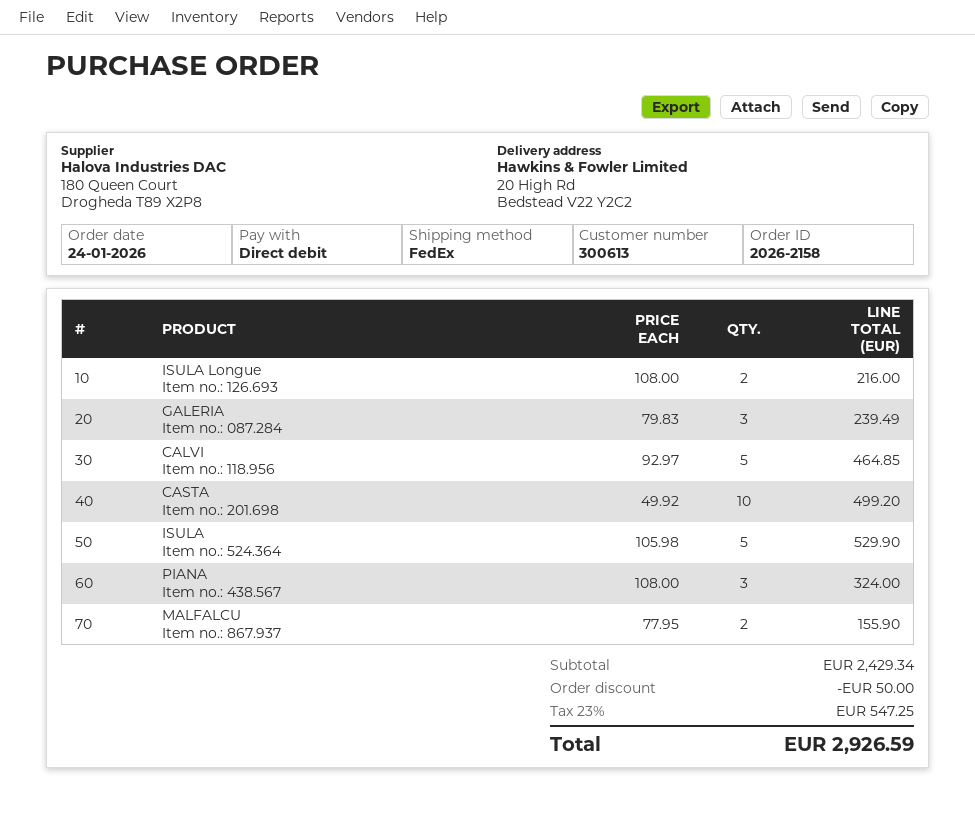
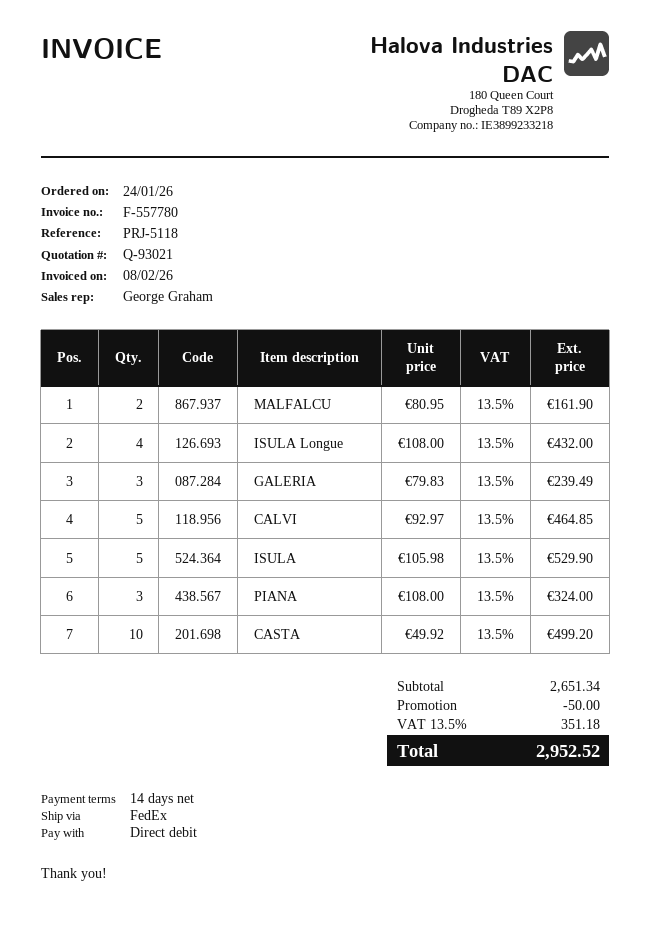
ISULA Longue: 2 x 108.00 = 216.00 -> 4 x 108.00 = 432.00
MALFALCU: 2 x 77.95 = 155.90 -> 2 x 80.95 = 161.90
subtotal: 2429.34 -> 2651.34
tax: 23% = 547.25 -> 13.5% = 351.18
total: 2926.59 -> 2952.52

